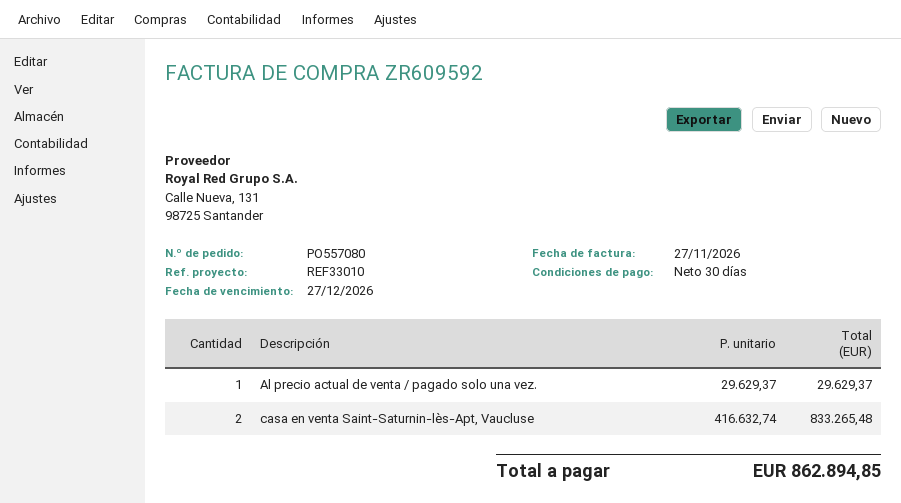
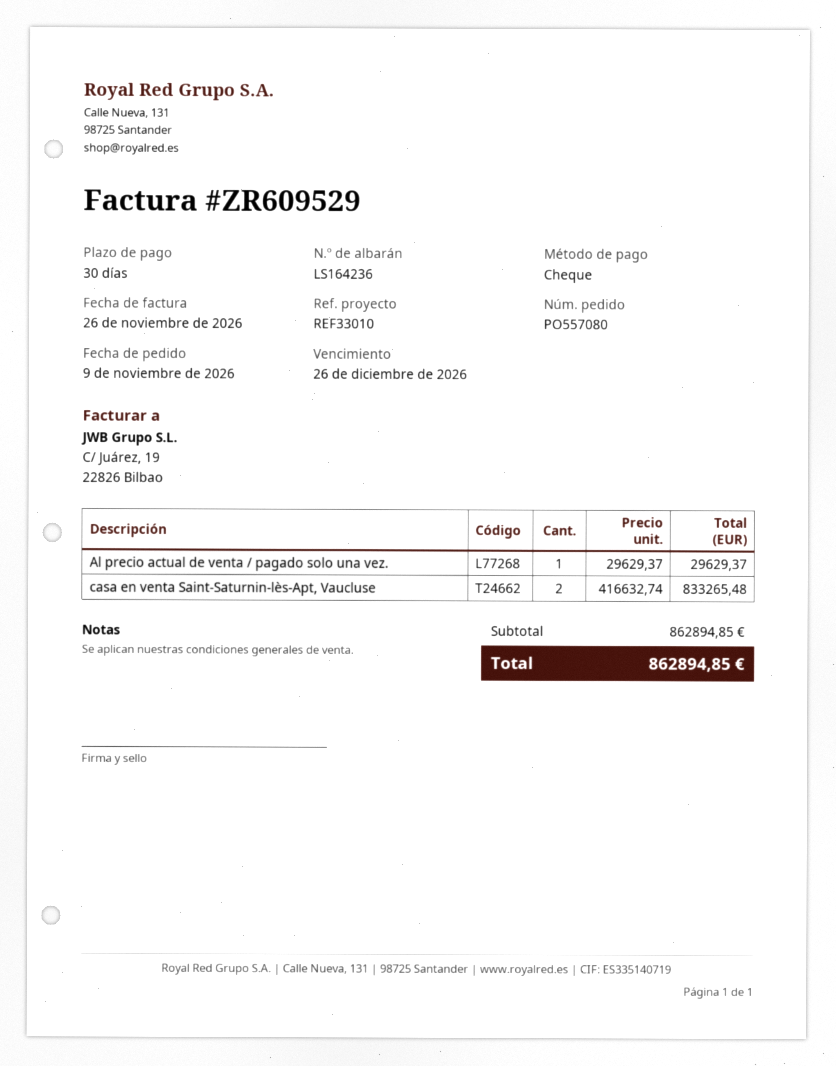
invoice number: ZR609592 -> ZR609529
invoice date: 2026-11-27 -> 2026-11-26
due date: 2026-12-27 -> 2026-12-26

